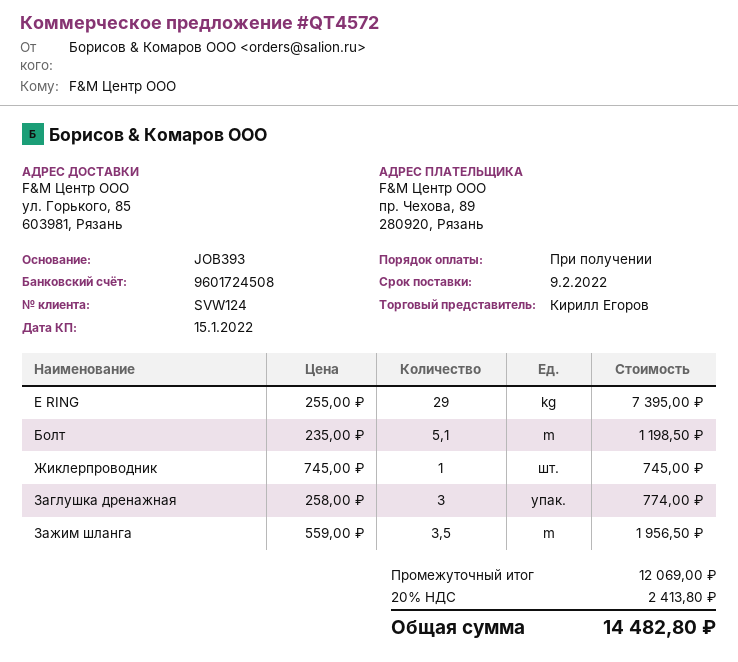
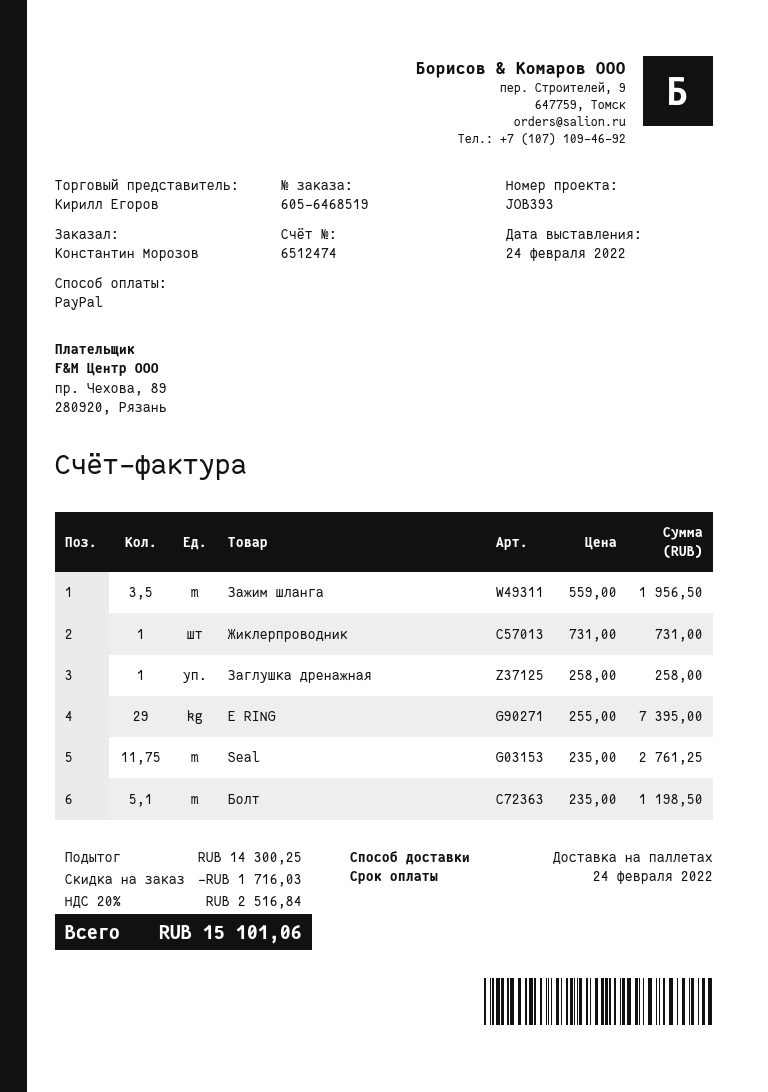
Жиклерпроводник: 1 x 745.00 = 745.00 -> 1 x 731.00 = 731.00
Заглушка дренажная: 3 x 258.00 = 774.00 -> 1 x 258.00 = 258.00
Seal: none -> 11.75 x 235.00 = 2761.25
subtotal: 12069.00 -> 14300.25
discount: none -> 1716.03
tax: 20% = 2413.80 -> 20% = 2516.84
total: 14482.80 -> 15101.06

